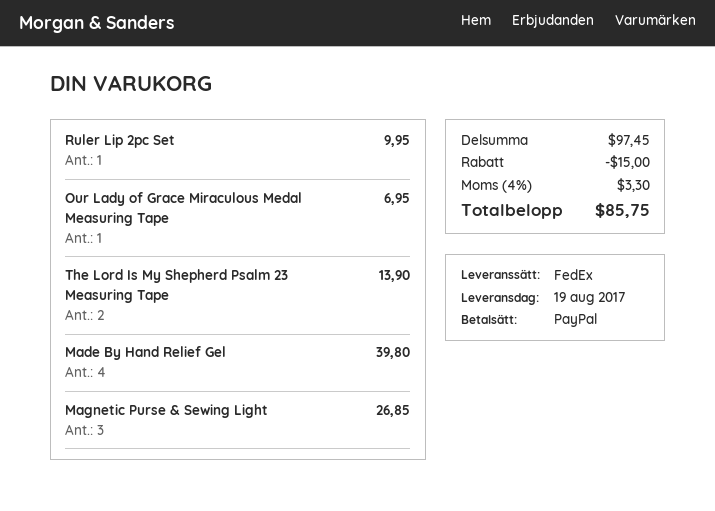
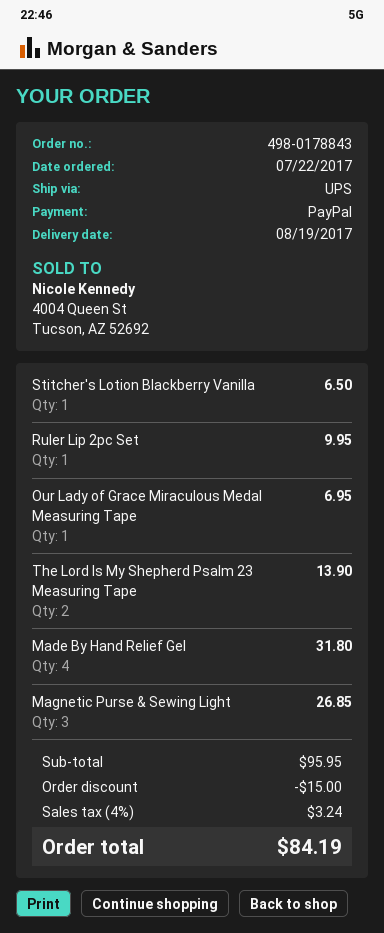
shipping method: FedEx -> UPS
Made By Hand Relief Gel: 4 for 39.80 -> 4 for 31.80
Stitcher's Lotion Blackberry Vanilla: none -> 1 for 6.50
subtotal: 97.45 -> 95.95
tax: 4% = 3.30 -> 4% = 3.24
total: 85.75 -> 84.19

